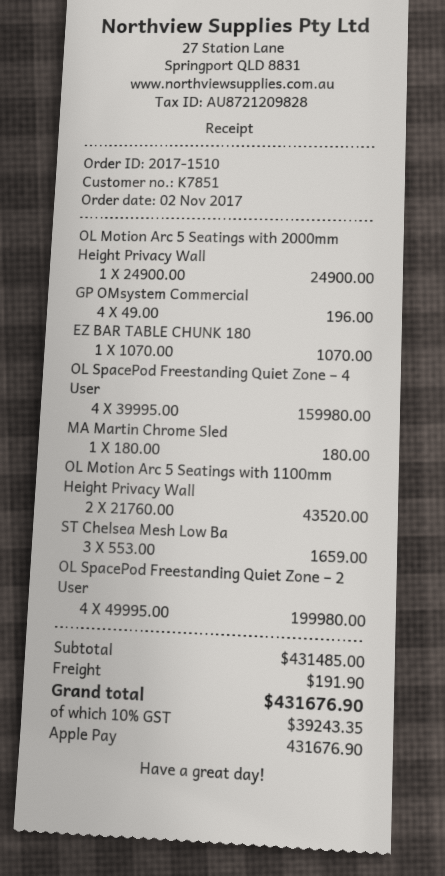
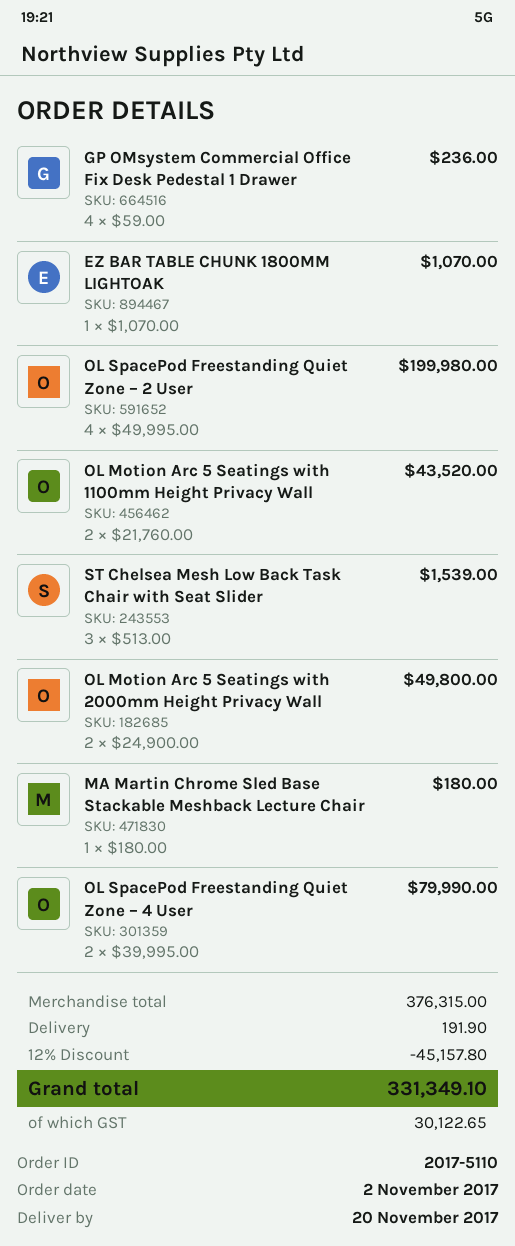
order number: 2017-1510 -> 2017-5110
OL Motion Arc 5 Seatings with 2000mm Height Privacy Wall: 1 x 24900.00 = 24900.00 -> 2 x 24900.00 = 49800.00
GP OMsystem Commercial: 4 x 49.00 = 196.00 -> 4 x 59.00 = 236.00
OL SpacePod Freestanding Quiet Zone – 4 User: 4 x 39995.00 = 159980.00 -> 2 x 39995.00 = 79990.00
ST Chelsea Mesh Low Ba: 3 x 553.00 = 1659.00 -> 3 x 513.00 = 1539.00
subtotal: 431485.00 -> 376315.00
discount: none -> 12% = 45157.80
tax: 39243.35 -> 30122.65
total: 431676.90 -> 331349.10

